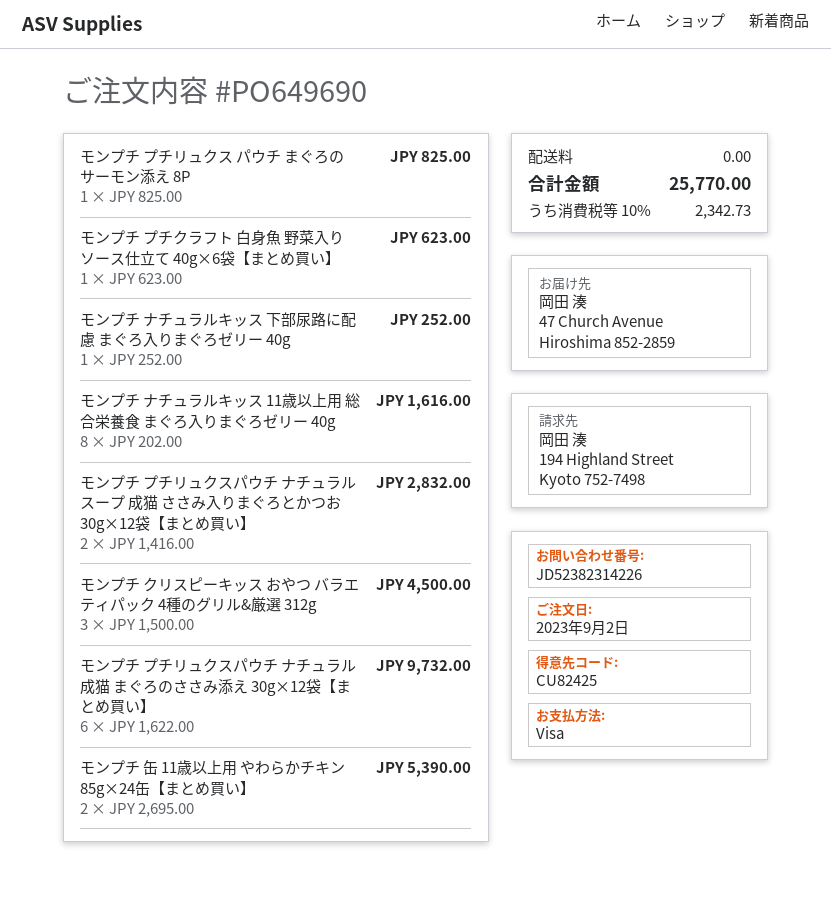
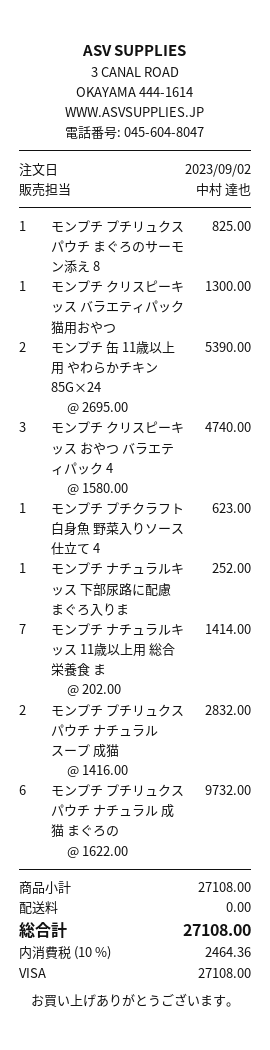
モンプチ ナチュラルキッス 11歳以上用 総合栄養食 まぐろ入りまぐろゼリー 40g: 8 x 202.00 = 1616.00 -> 7 x 202.00 = 1414.00
モンプチ クリスピーキッス おやつ バラエティパック 4種のグリル&厳選 312g: 3 x 1500.00 = 4500.00 -> 3 x 1580.00 = 4740.00
モンプチ クリスピーキッス バラエティパック 猫用おやつ: none -> 1 x 1300.00 = 1300.00
tax: 10% = 2342.73 -> 10% = 2464.36
total: 25770.00 -> 27108.00

